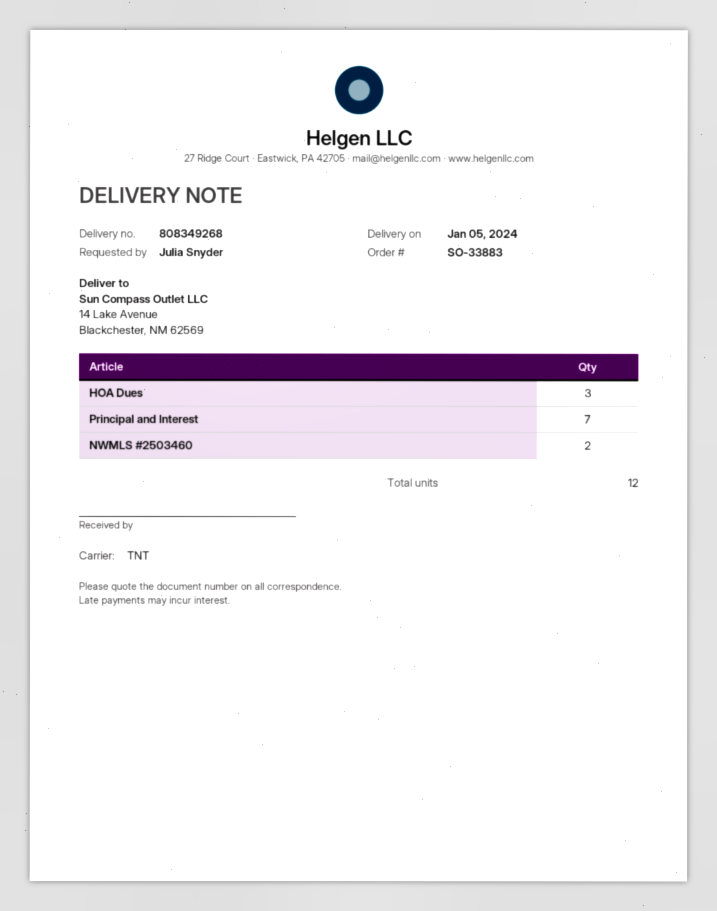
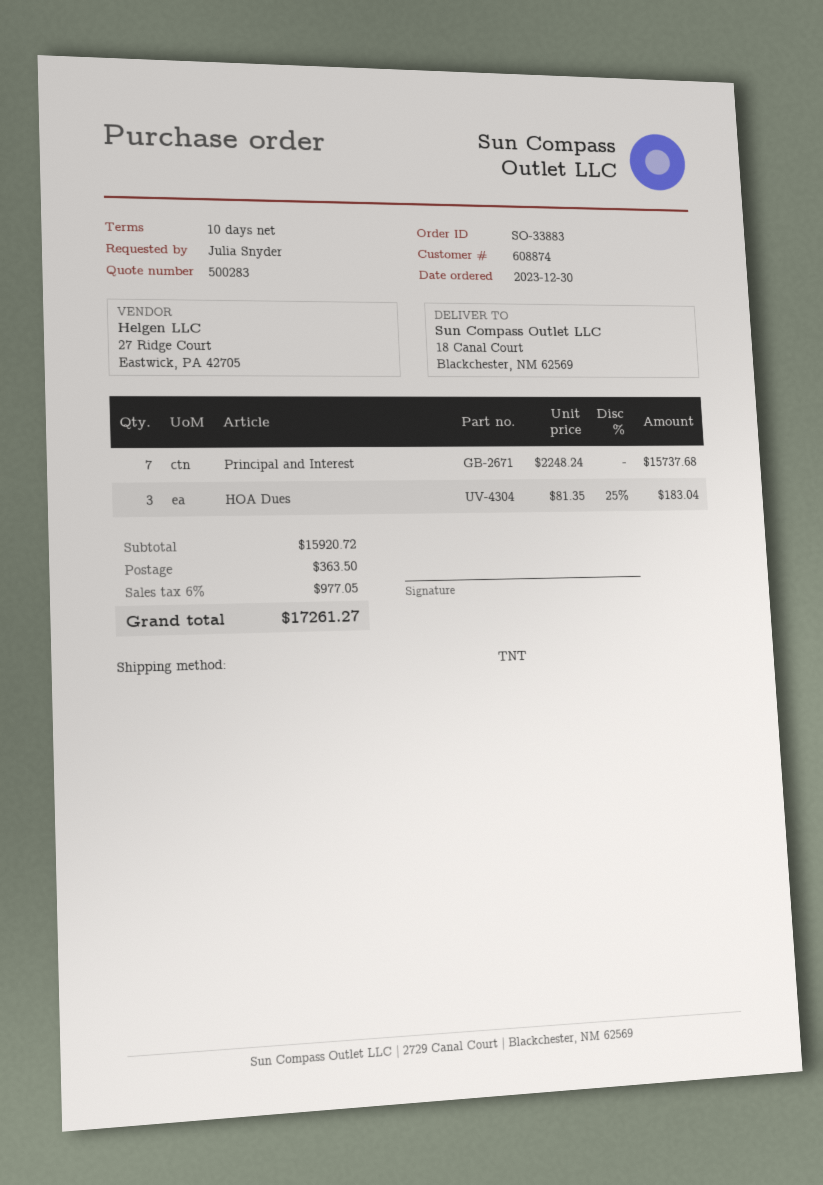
ship to: 14 Lake Avenue, Blackchester, NM 62569 -> 18 Canal Court, Blackchester, NM 62569
NWMLS #2503460: 2 -> none

